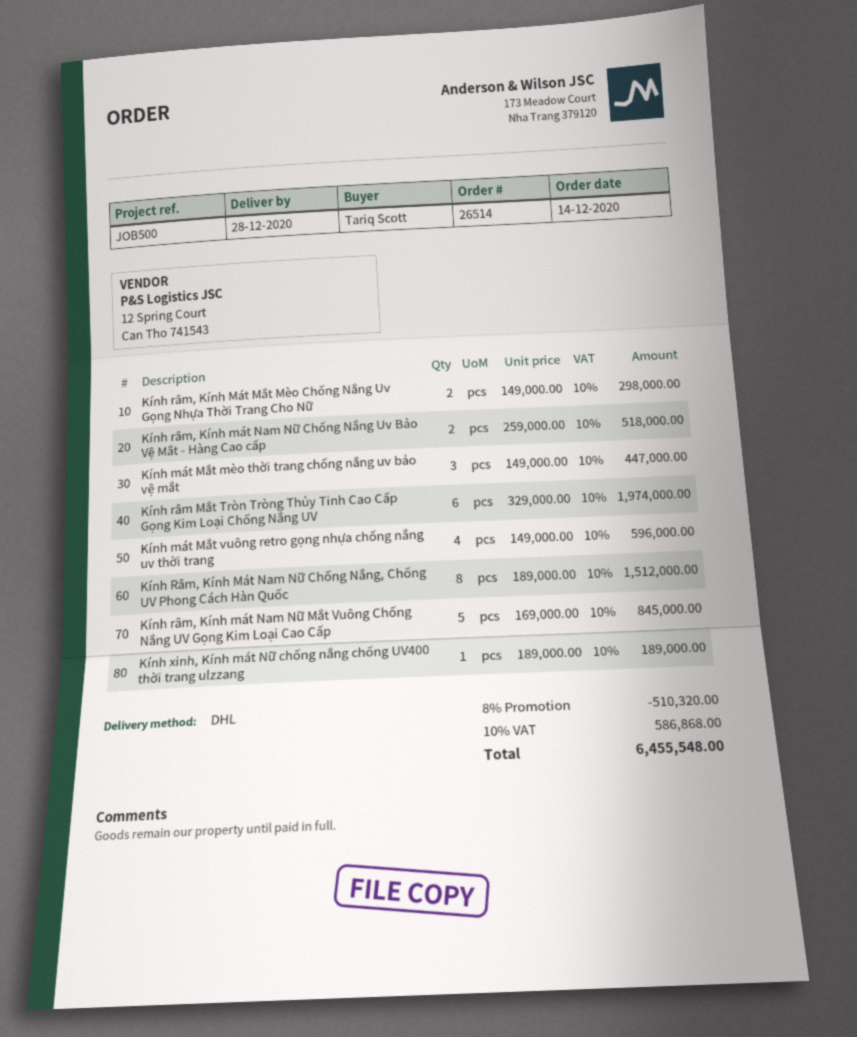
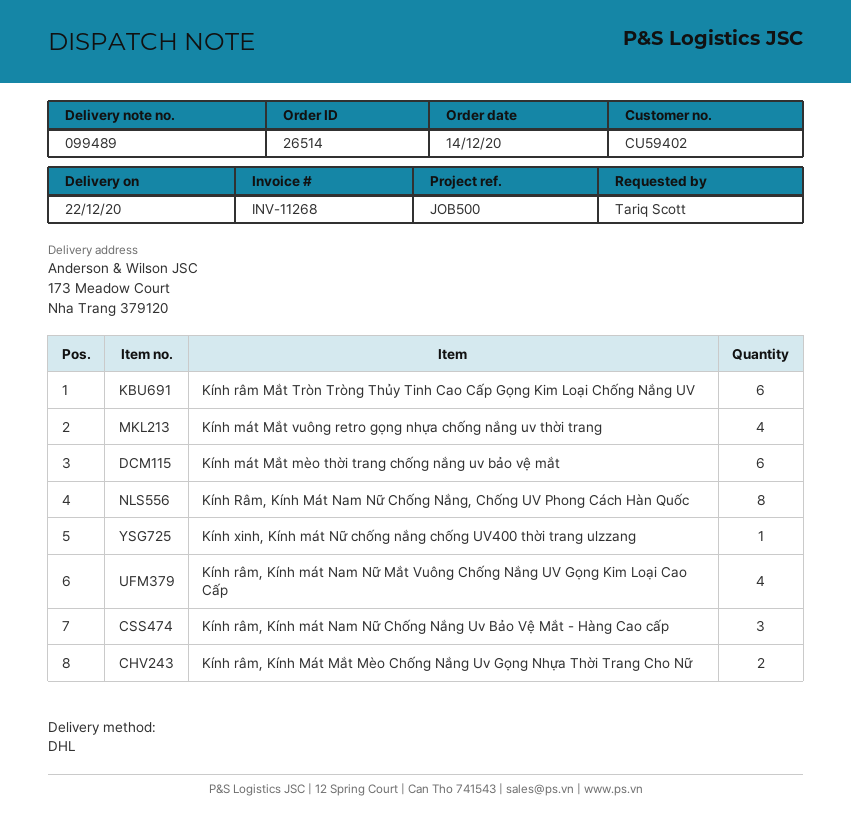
delivery date: 2020-12-28 -> 2020-12-22
Kính râm, Kính mát Nam Nữ Chống Nắng Uv Bảo Vệ Mắt - Hàng Cao cấp: 2 -> 3
Kính mát Mắt mèo thời trang chống nắng uv bảo vệ mắt: 3 -> 6
Kính râm, Kính mát Nam Nữ Mắt Vuông Chống Nắng UV Gọng Kim Loại Cao Cấp: 5 -> 4

